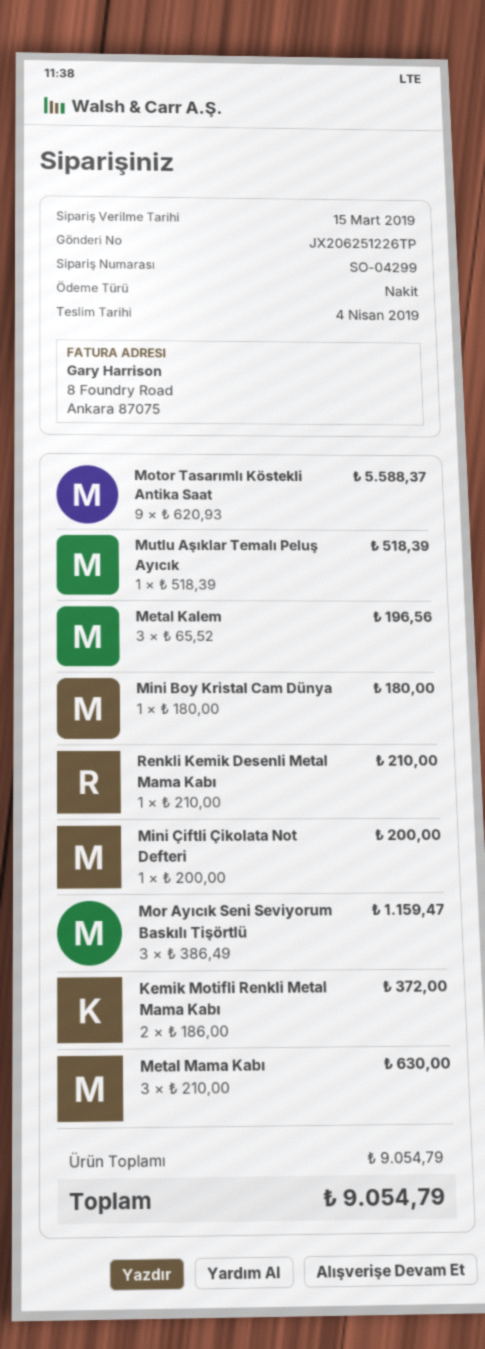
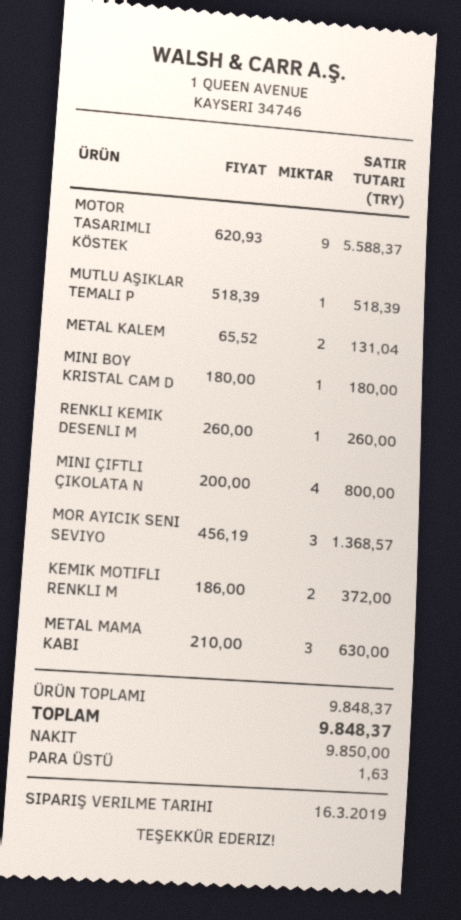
order date: 2019-03-15 -> 2019-03-16
Metal Kalem: 3 x 65.52 = 196.56 -> 2 x 65.52 = 131.04
Renkli Kemik Desenli Metal Mama Kabı: 1 x 210.00 = 210.00 -> 1 x 260.00 = 260.00
Mini Çiftli Çikolata Not Defteri: 1 x 200.00 = 200.00 -> 4 x 200.00 = 800.00
Mor Ayıcık Seni Seviyorum Baskılı Tişörtlü: 3 x 386.49 = 1159.47 -> 3 x 456.19 = 1368.57
subtotal: 9054.79 -> 9848.37
total: 9054.79 -> 9848.37

